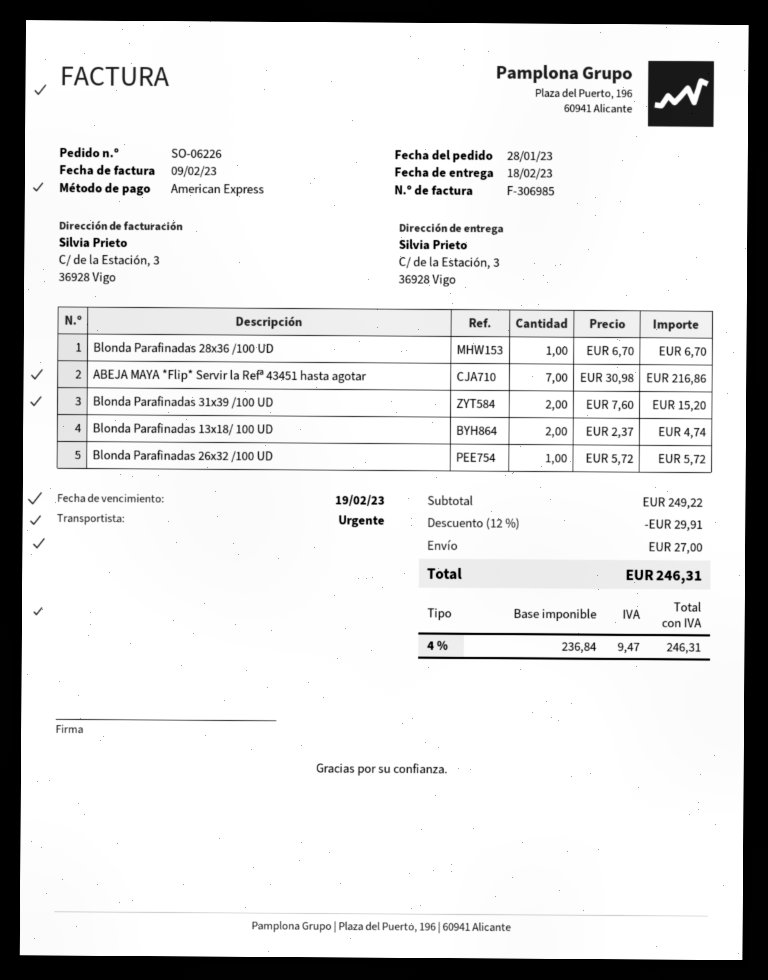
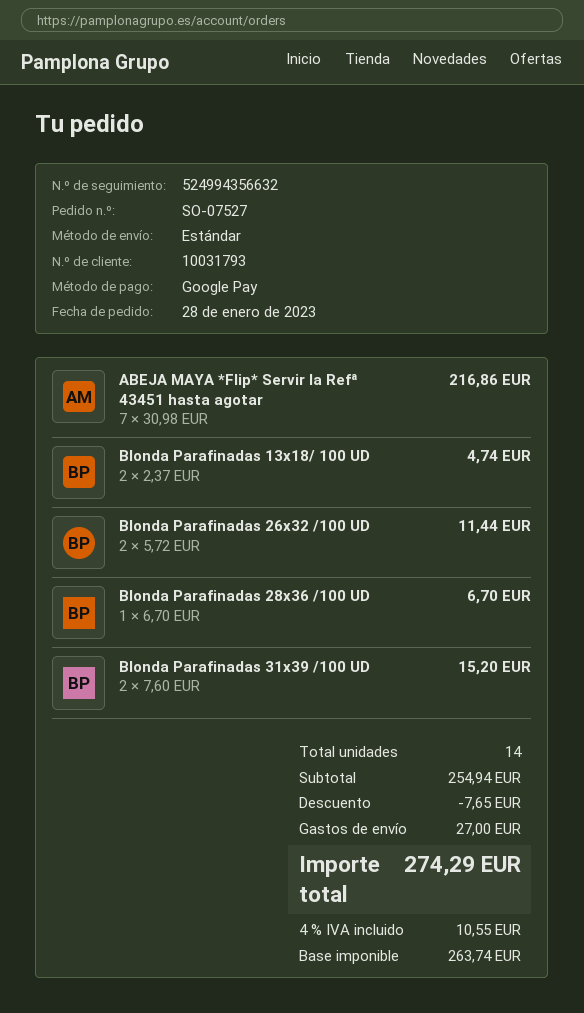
order number: SO-06226 -> SO-07527
payment method: American Express -> Google Pay
shipping method: express -> standard
Blonda Parafinadas 26x32 /100 UD: 1 x 5.72 = 5.72 -> 2 x 5.72 = 11.44
subtotal: 249.22 -> 254.94
discount: 29.91 -> 7.65
net: 236.84 -> 263.74
tax: 4% = 9.47 -> 4% = 10.55
total: 246.31 -> 274.29

